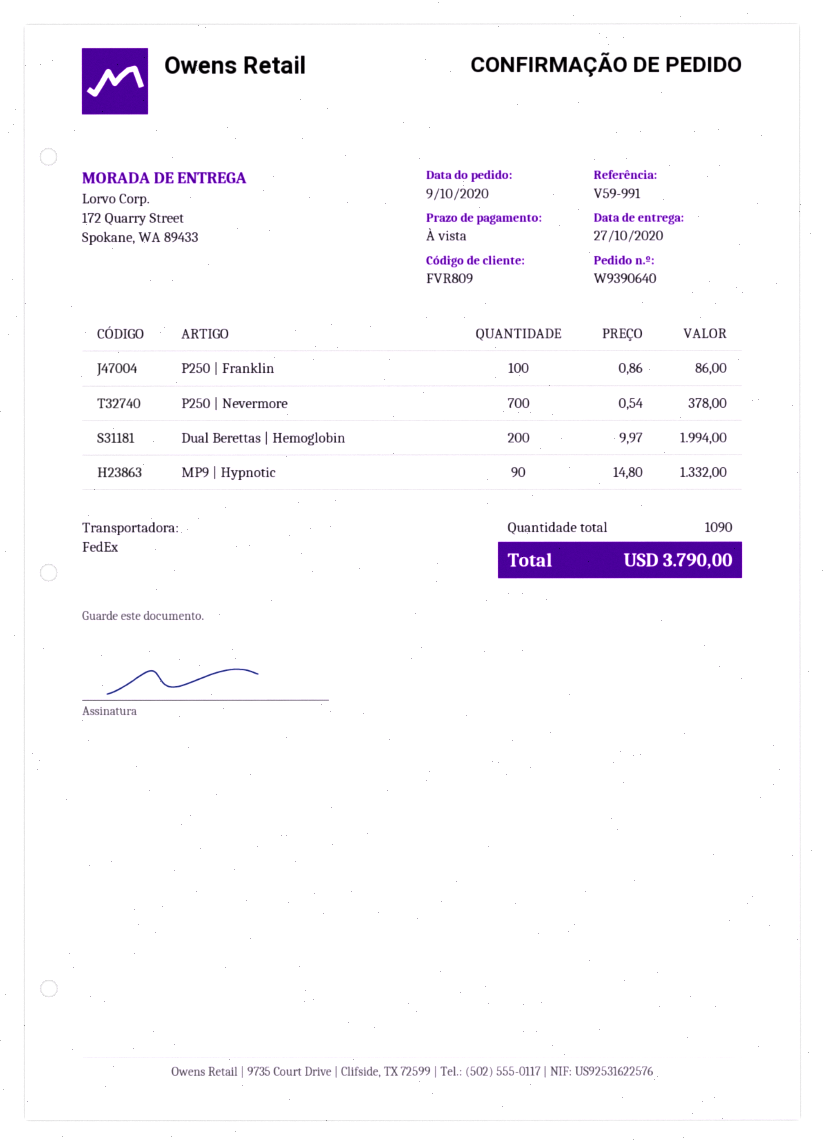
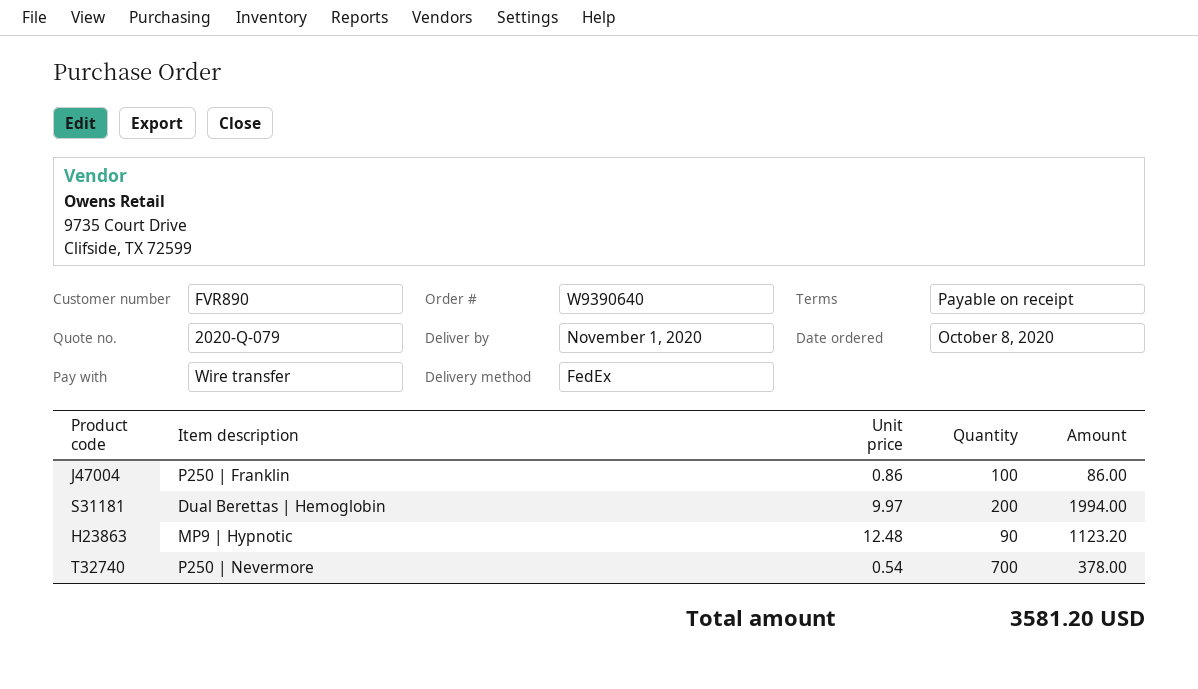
order date: 2020-10-09 -> 2020-10-08
delivery date: 2020-10-27 -> 2020-11-01
customer number: FVR809 -> FVR890
MP9 | Hypnotic: 90 x 14.80 = 1332.00 -> 90 x 12.48 = 1123.20
total: 3790.00 -> 3581.20

